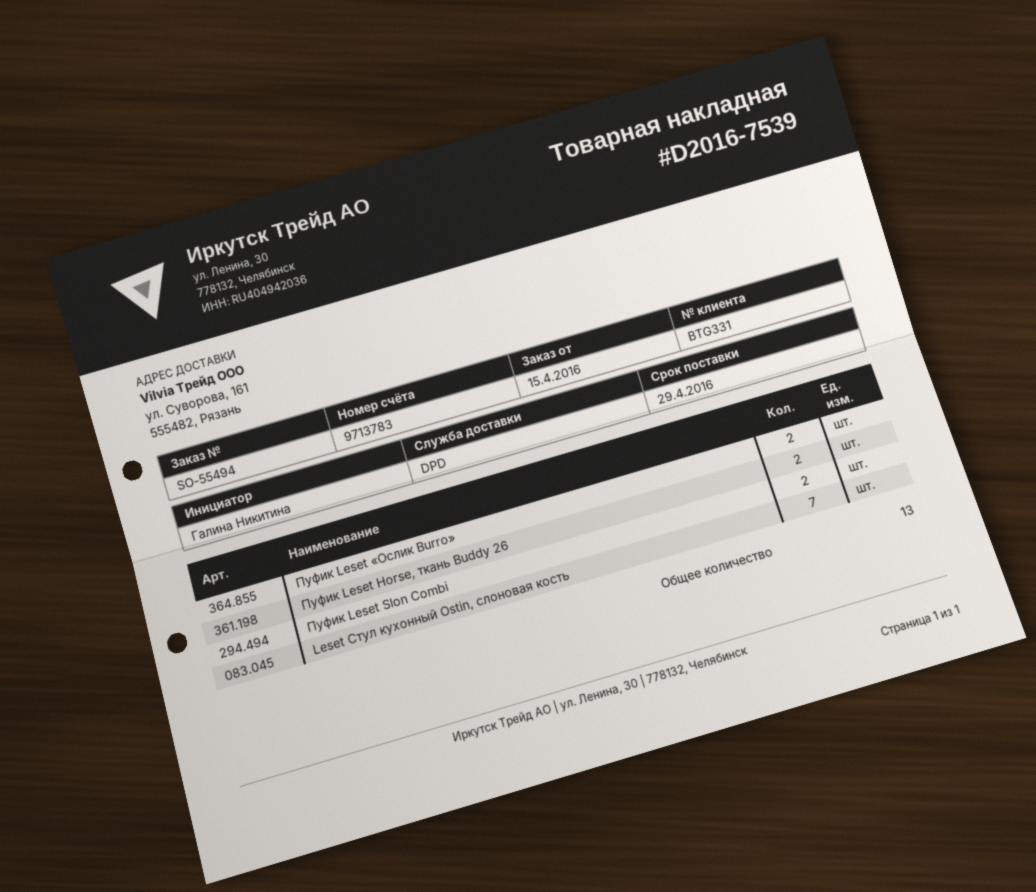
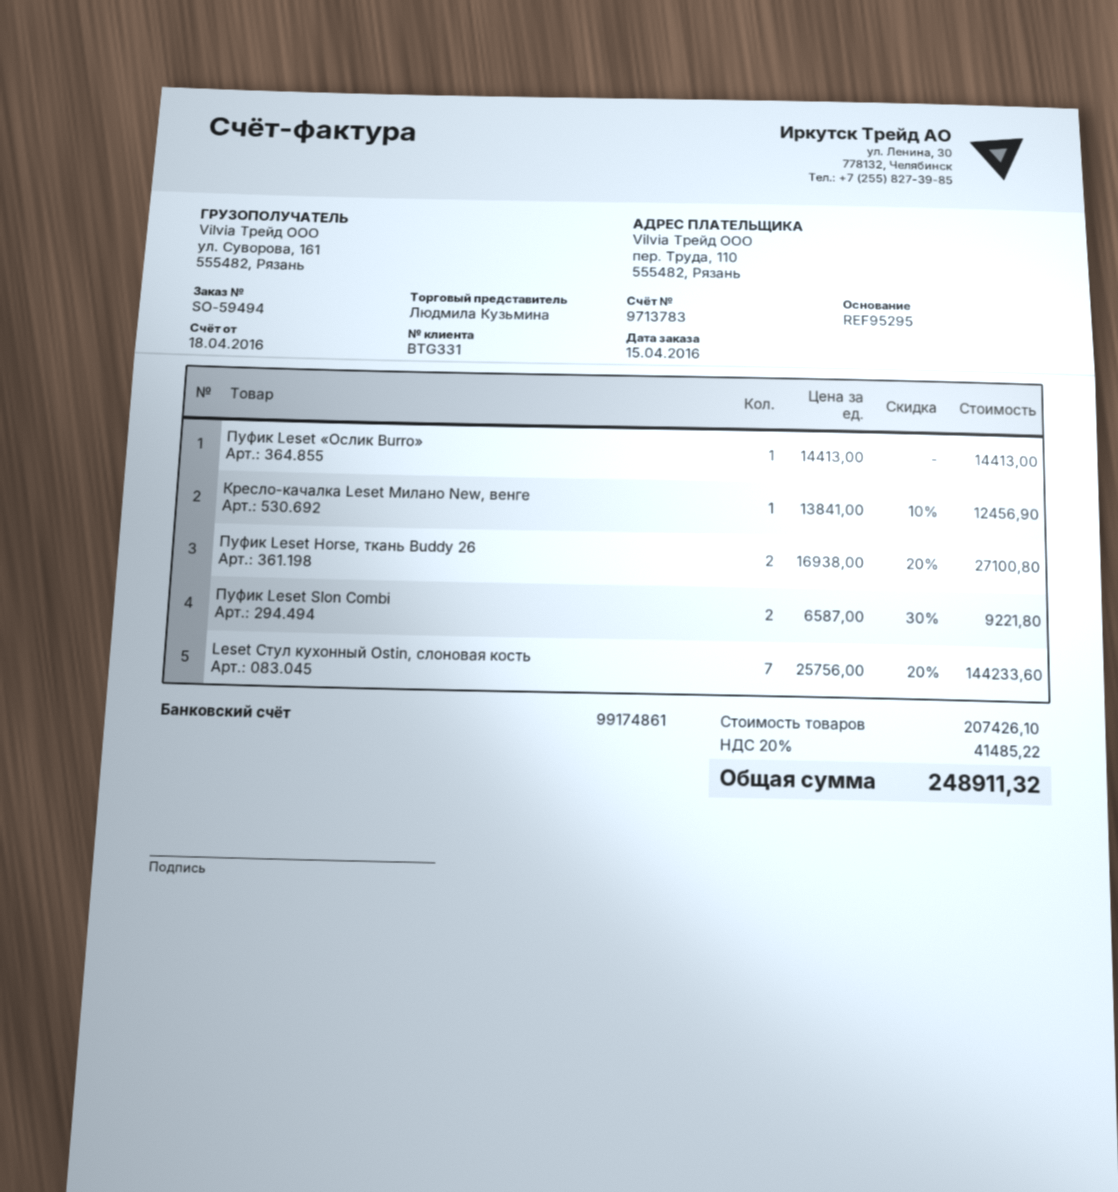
order number: SO-55494 -> SO-59494
Пуфик Leset «Ослик Burro»: 2 -> 1
Кресло-качалка Leset Милано New, венге: none -> 1

